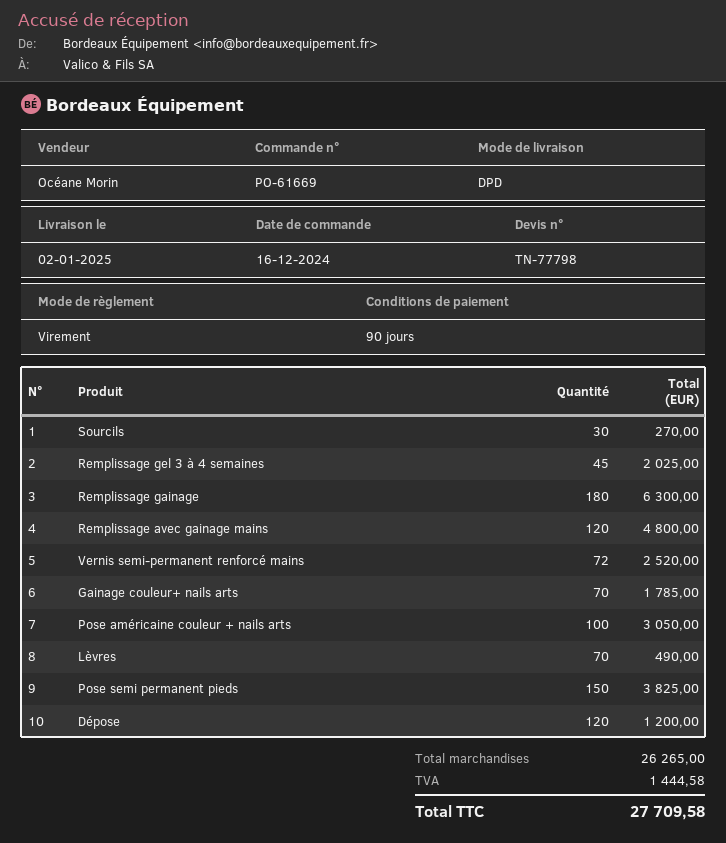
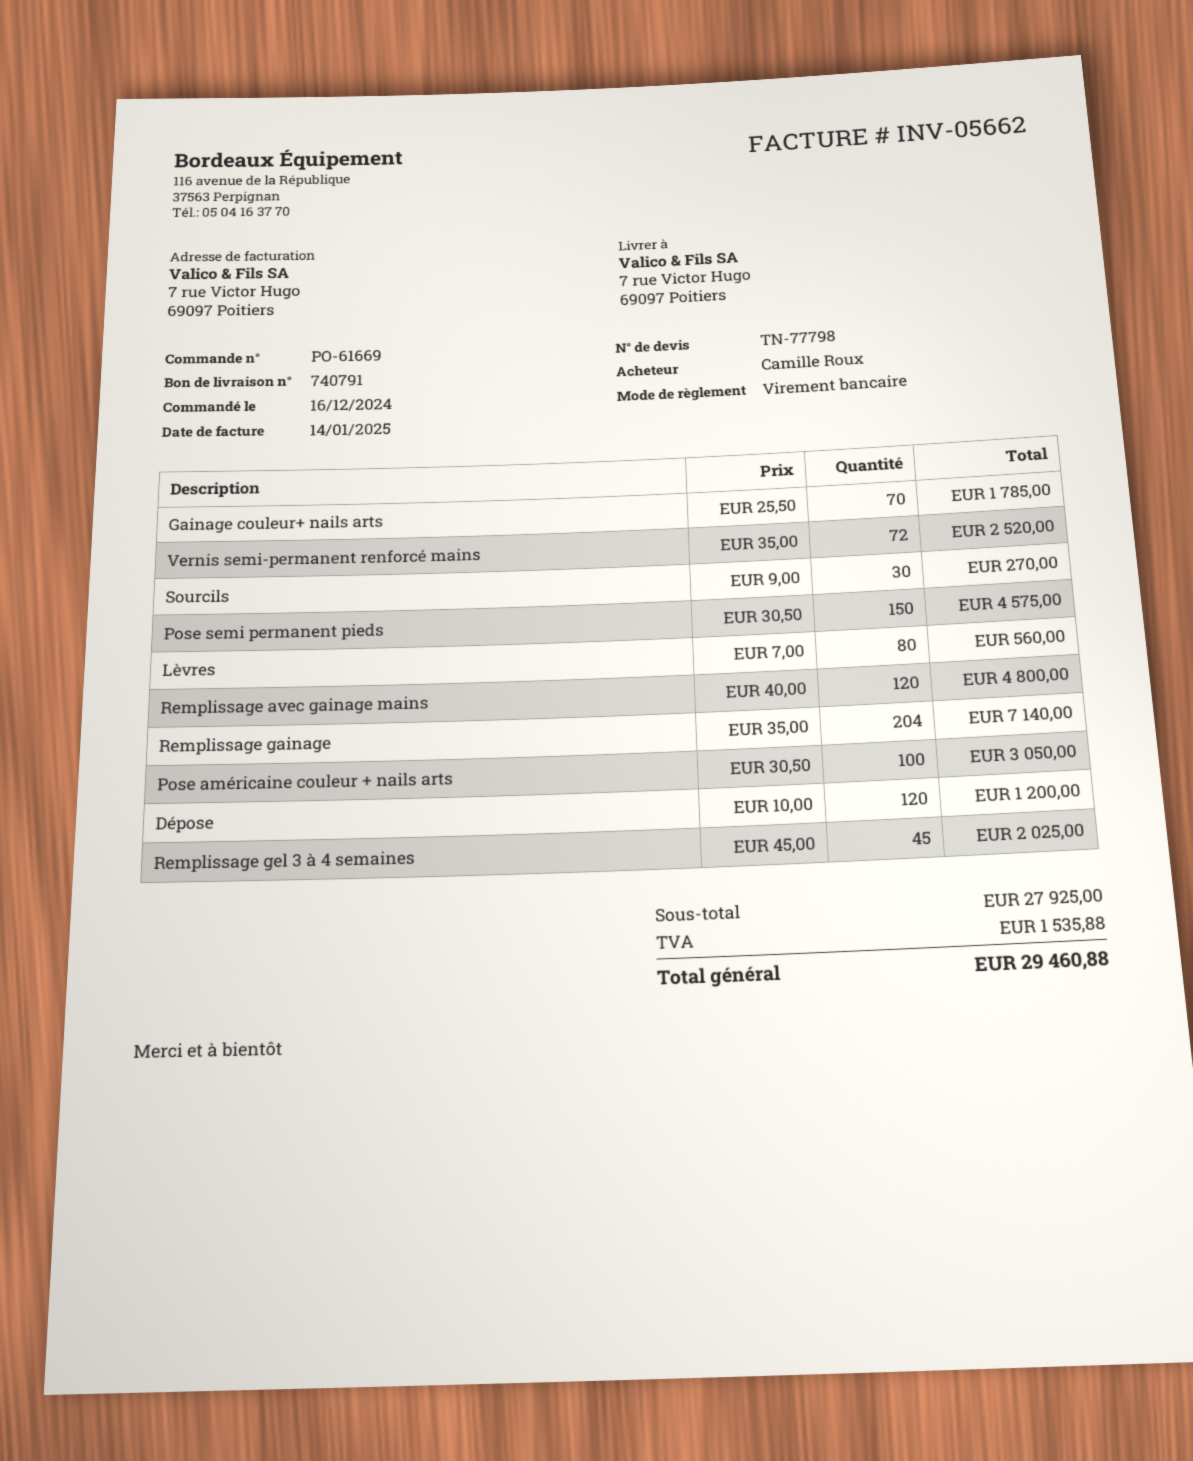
Remplissage gainage: 180 for 6300.00 -> 204 for 7140.00
Lèvres: 70 for 490.00 -> 80 for 560.00
Pose semi permanent pieds: 150 for 3825.00 -> 150 for 4575.00
subtotal: 26265.00 -> 27925.00
tax: 1444.58 -> 1535.88
total: 27709.58 -> 29460.88

